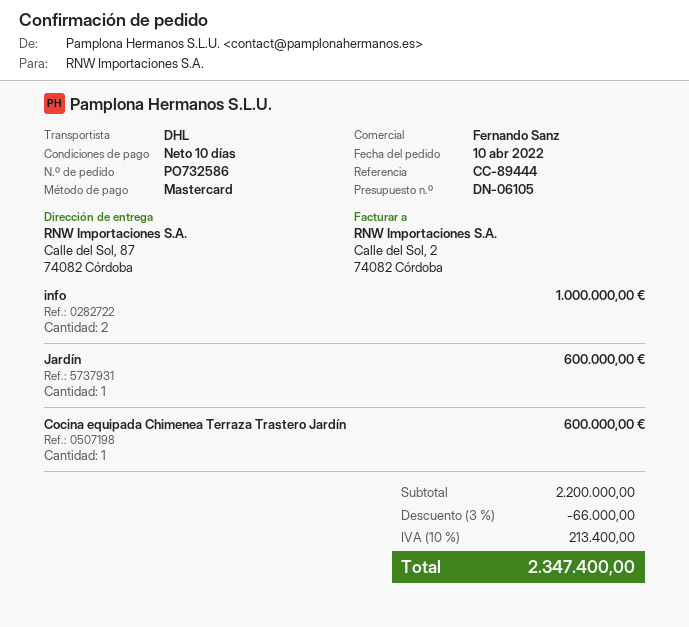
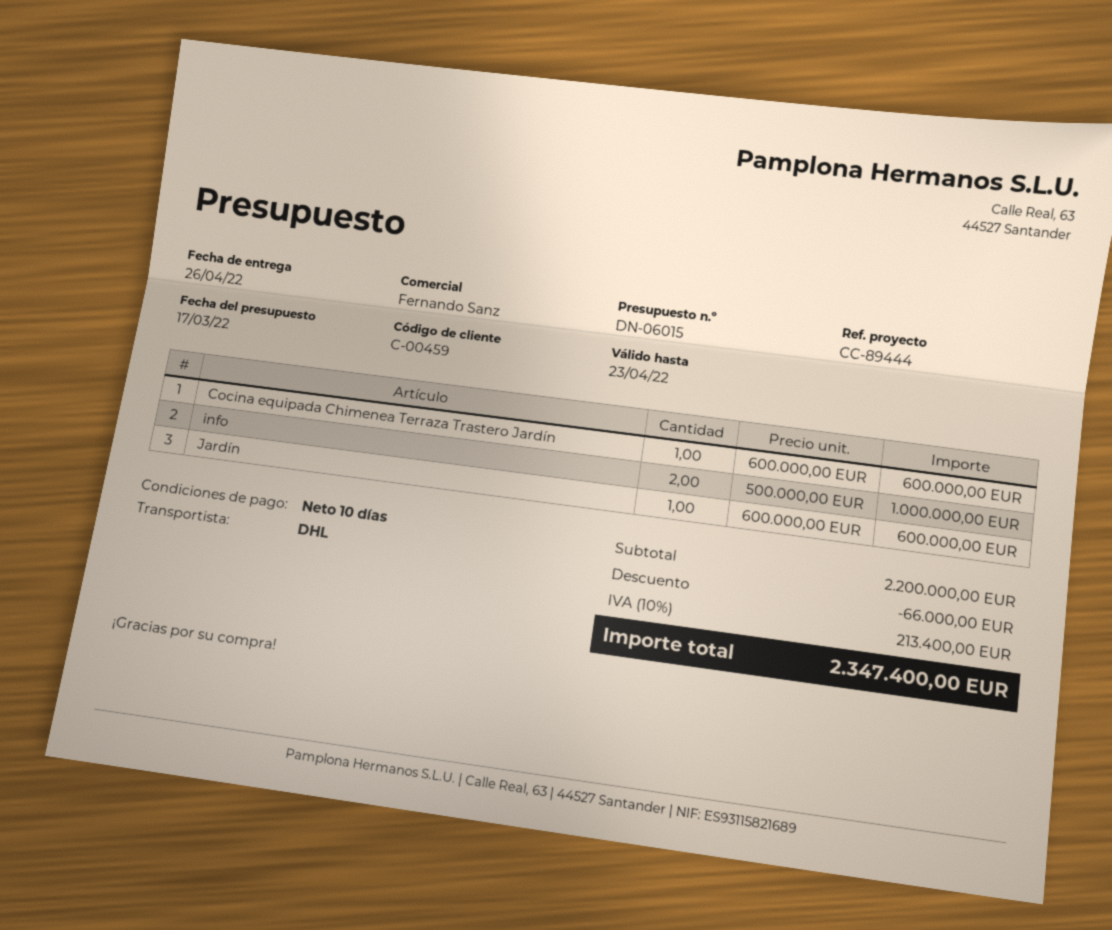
quote number: DN-06105 -> DN-06015

